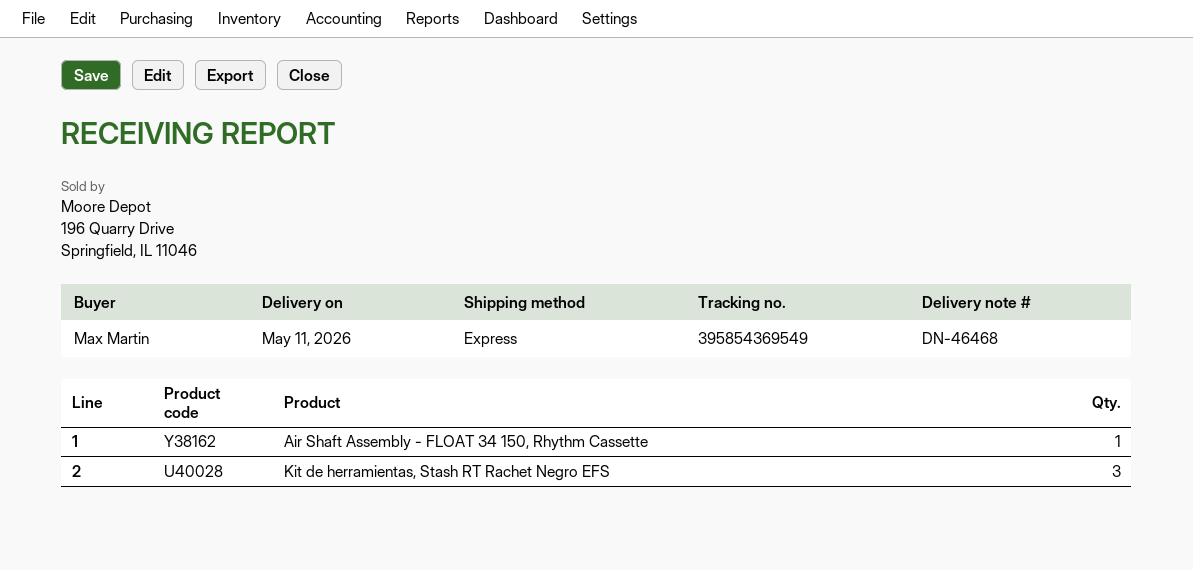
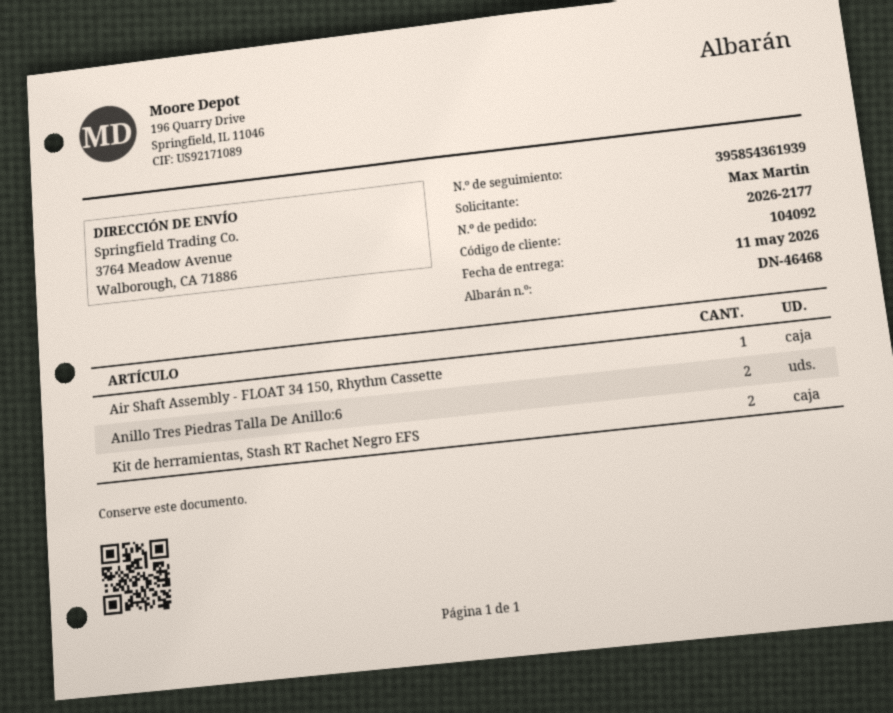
tracking number: 395854369549 -> 395854361939
Kit de herramientas, Stash RT Rachet Negro EFS: 3 -> 2
Anillo Tres Piedras Talla De Anillo:6: none -> 2

